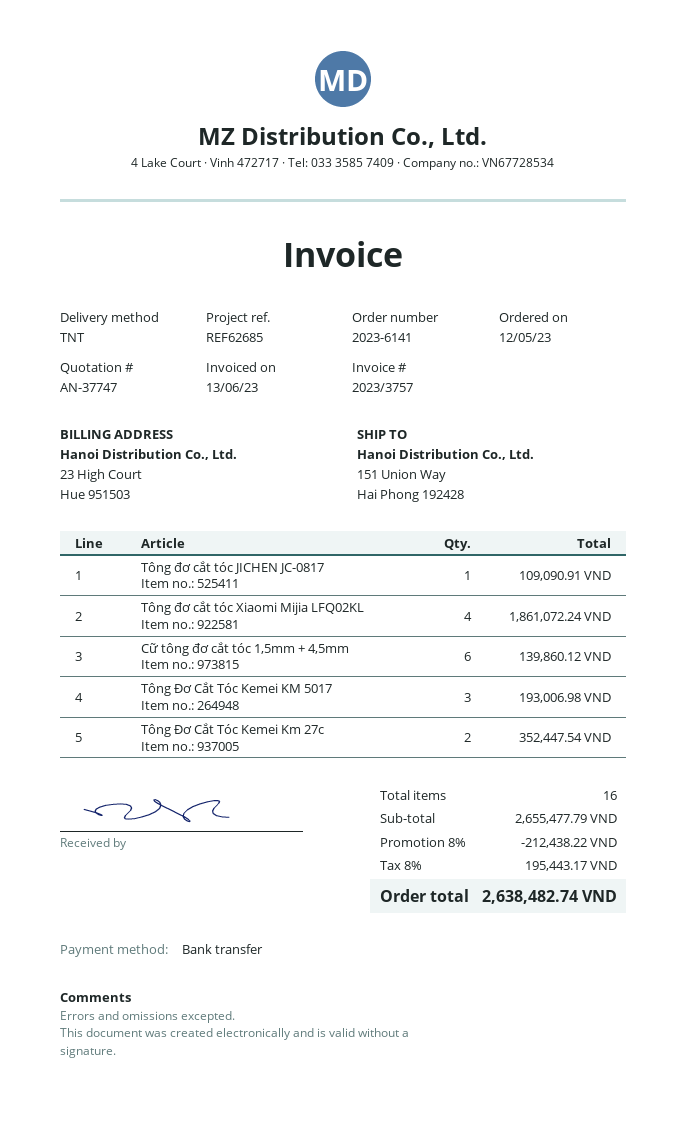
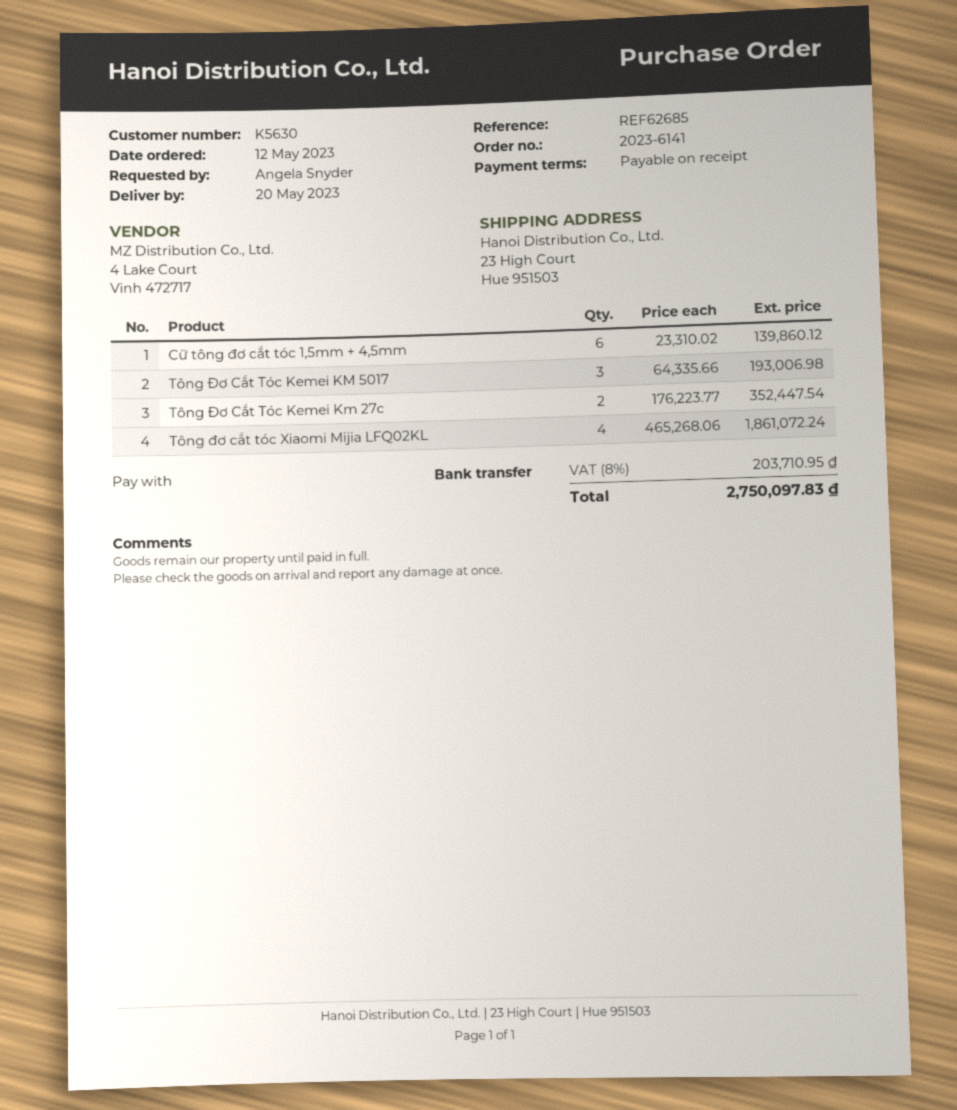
ship to: 151 Union Way, Hai Phong 192428 -> 23 High Court, Hue 951503
Tông đơ cắt tóc JICHEN JC-0817: 1 for 109090.91 -> none
discount: 8% = 212438.22 -> none
tax: 8% = 195443.17 -> 8% = 203710.95
total: 2638482.74 -> 2750097.83

